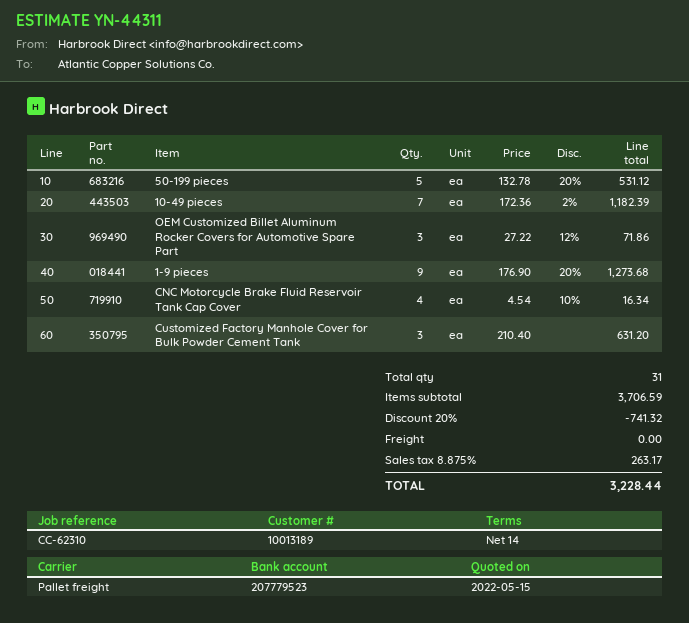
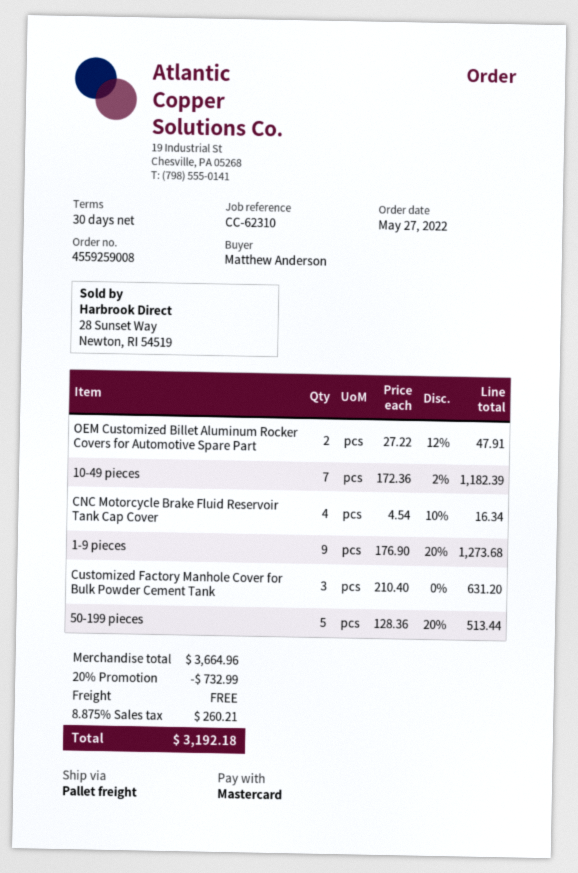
payment terms: 14 days -> 30 days
50-199 pieces: 5 x 132.78 - 20% = 531.12 -> 5 x 128.36 - 20% = 513.44
OEM Customized Billet Aluminum Rocker Covers for Automotive Spare Part: 3 x 27.22 - 12% = 71.86 -> 2 x 27.22 - 12% = 47.91
subtotal: 3706.59 -> 3664.96
discount: 20% = 741.32 -> 20% = 732.99
tax: 8.875% = 263.17 -> 8.875% = 260.21
total: 3228.44 -> 3192.18

